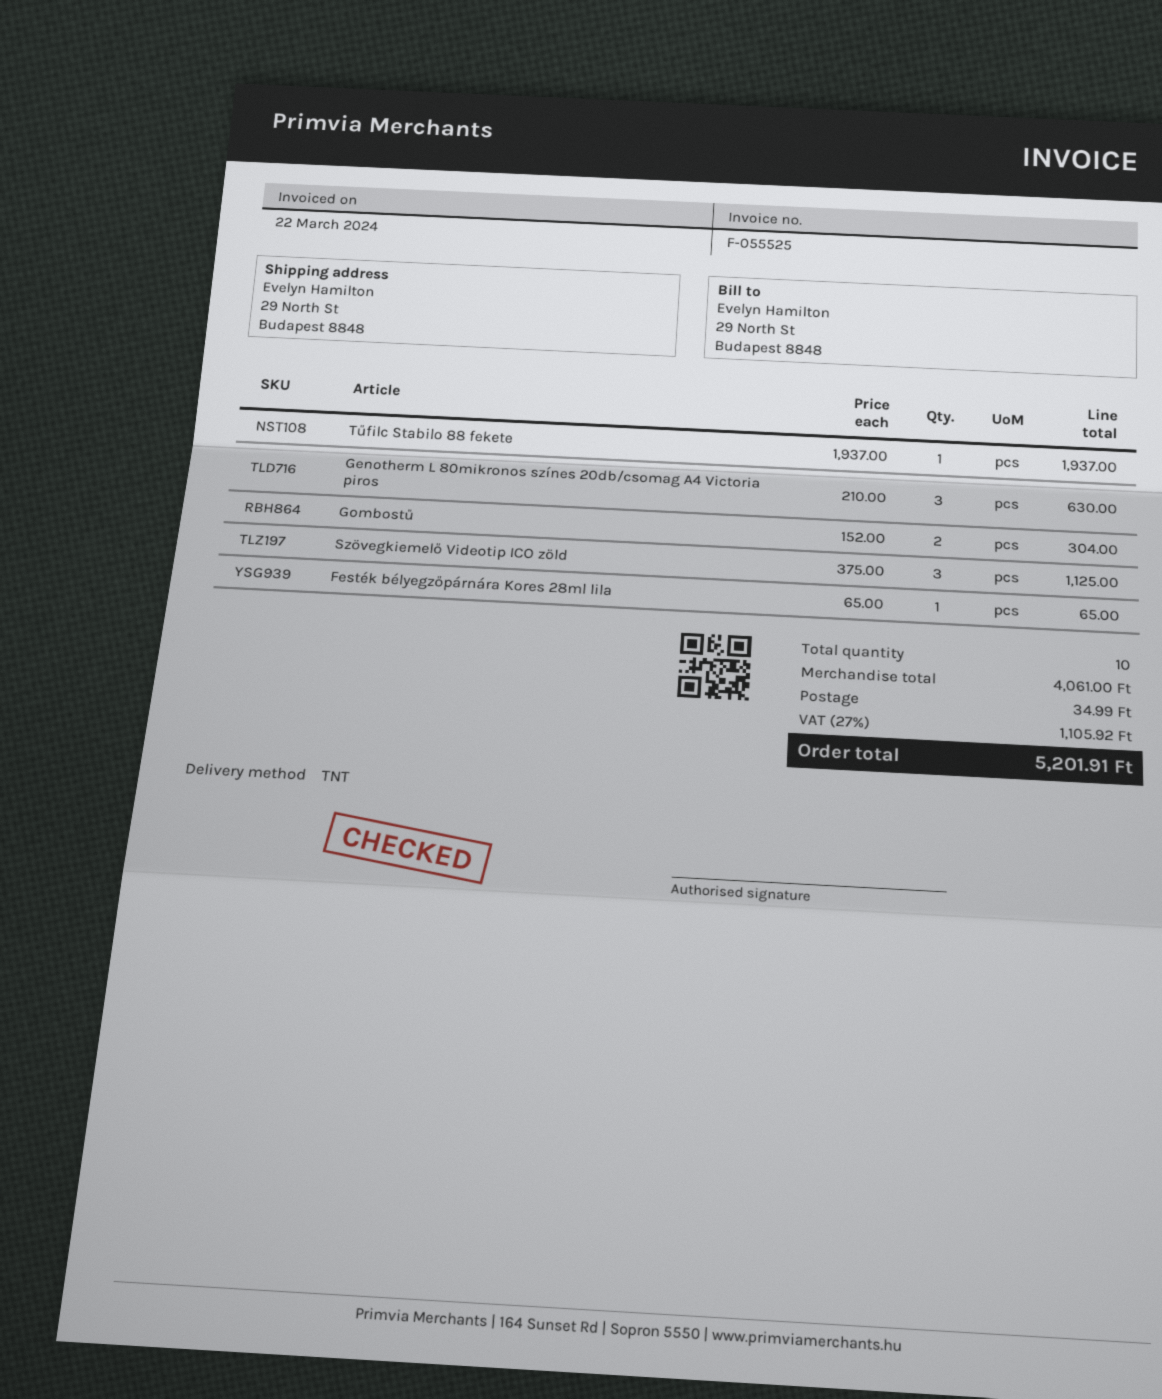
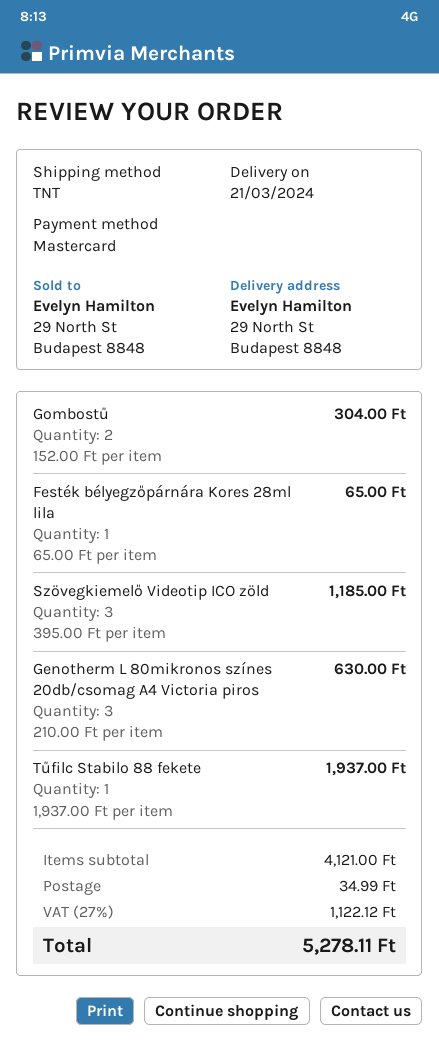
Szövegkiemelő Videotip ICO zöld: 3 x 375.00 = 1125.00 -> 3 x 395.00 = 1185.00
subtotal: 4061.00 -> 4121.00
tax: 27% = 1105.92 -> 27% = 1122.12
total: 5201.91 -> 5278.11

